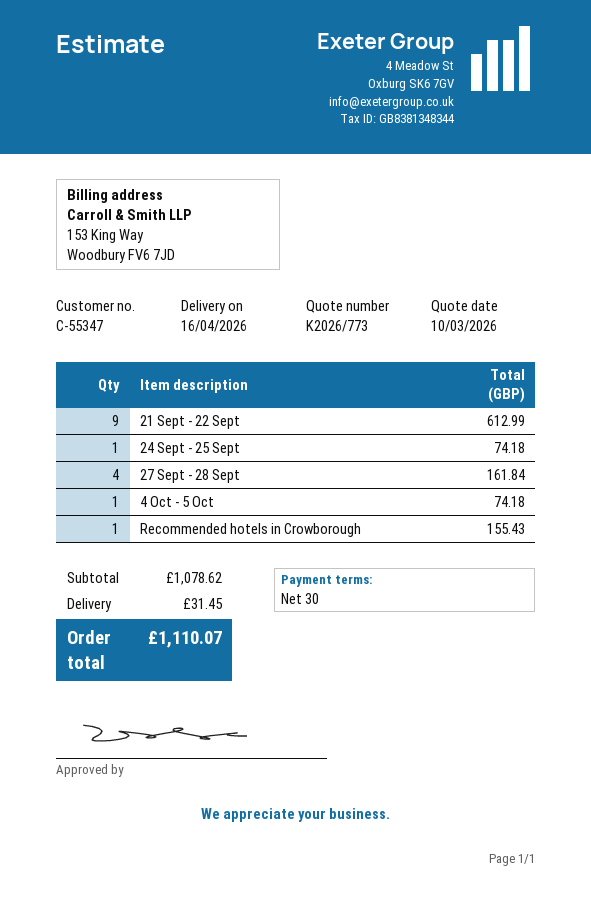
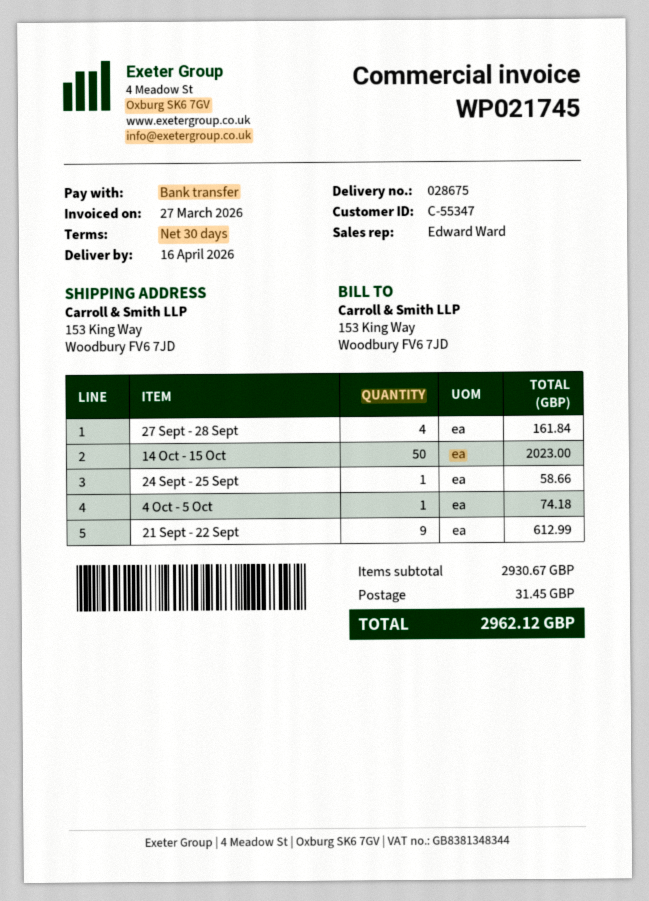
24 Sept - 25 Sept: 1 for 74.18 -> 1 for 58.66
Recommended hotels in Crowborough: 1 for 155.43 -> none
14 Oct - 15 Oct: none -> 50 for 2023.00
subtotal: 1078.62 -> 2930.67
total: 1110.07 -> 2962.12

